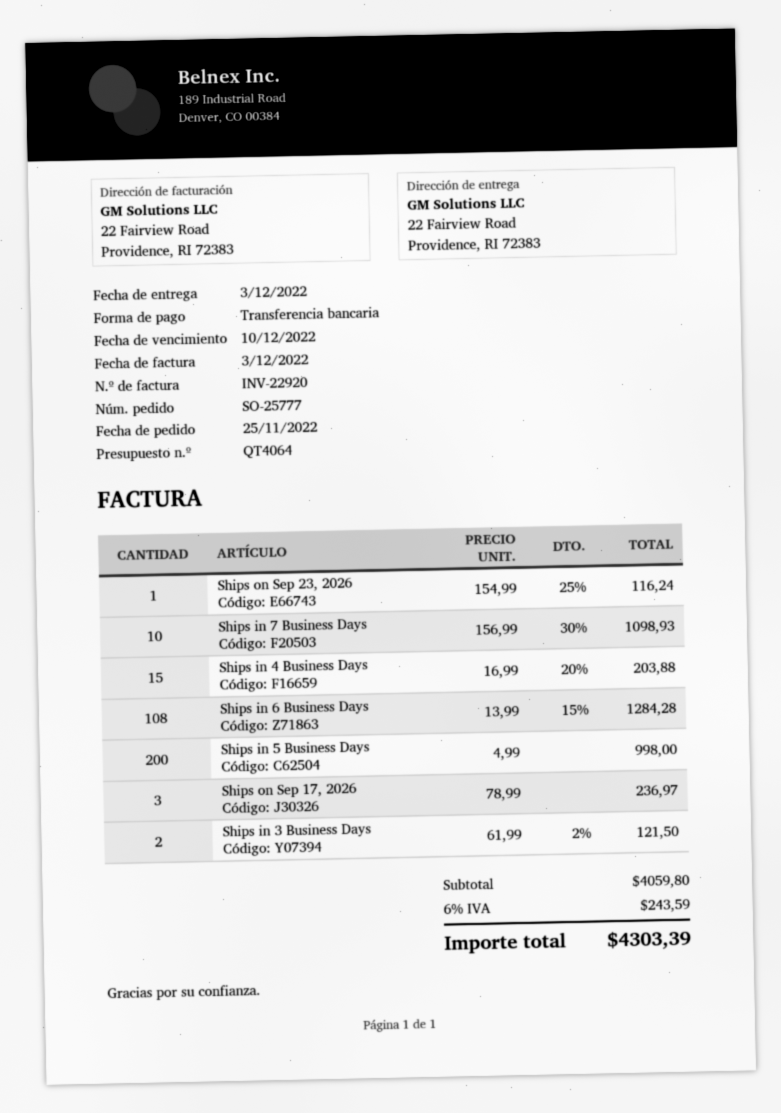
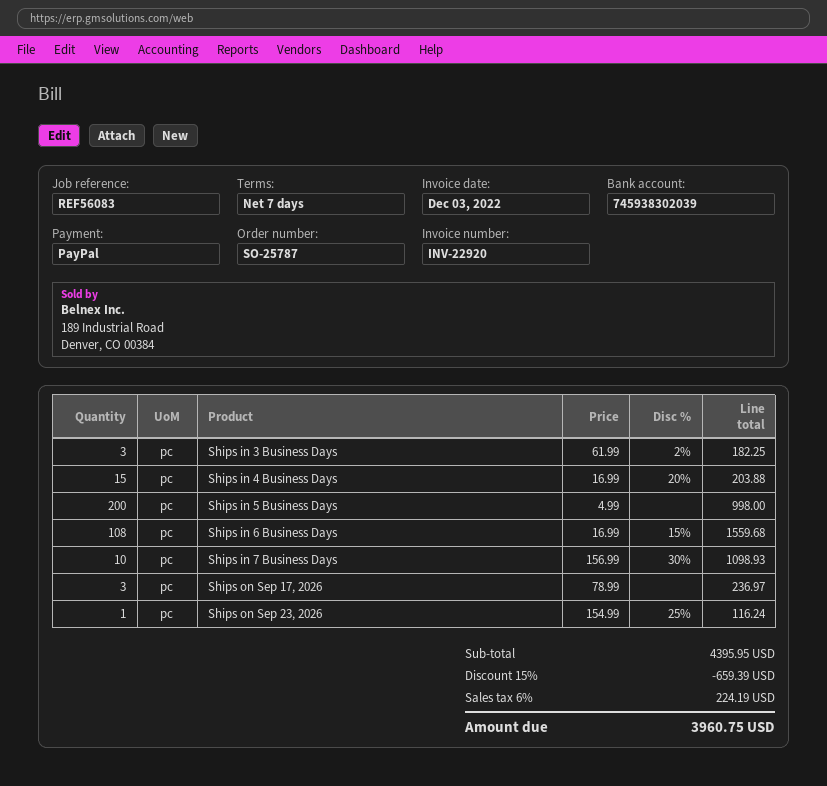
order number: SO-25777 -> SO-25787
payment method: bank transfer -> PayPal
Ships in 6 Business Days: 108 x 13.99 - 15% = 1284.28 -> 108 x 16.99 - 15% = 1559.68
Ships in 3 Business Days: 2 x 61.99 - 2% = 121.50 -> 3 x 61.99 - 2% = 182.25
subtotal: 4059.80 -> 4395.95
discount: none -> 15% = 659.39
tax: 6% = 243.59 -> 6% = 224.19
total: 4303.39 -> 3960.75

